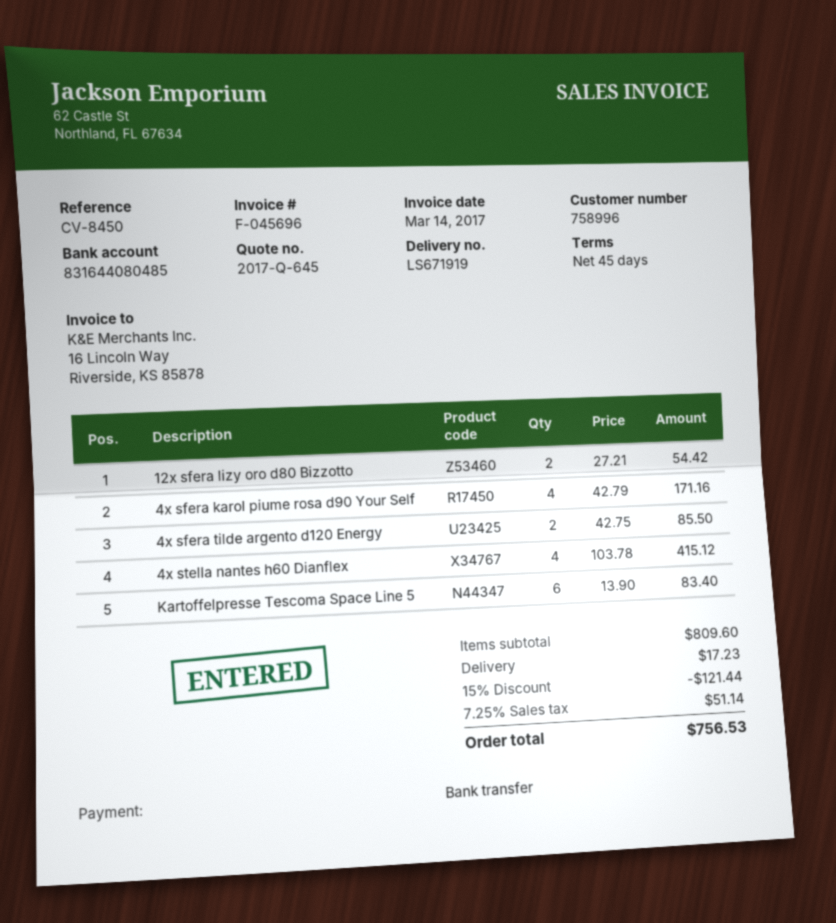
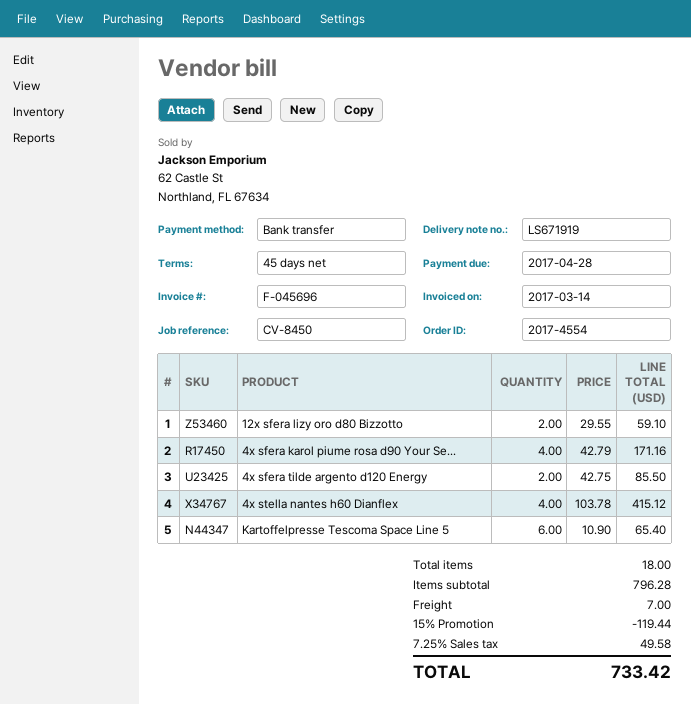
12x sfera lizy oro d80 Bizzotto: 2 x 27.21 = 54.42 -> 2 x 29.55 = 59.10
Kartoffelpresse Tescoma Space Line 5: 6 x 13.90 = 83.40 -> 6 x 10.90 = 65.40
subtotal: 809.60 -> 796.28
discount: 15% = 121.44 -> 15% = 119.44
shipping: 17.23 -> 7.00
tax: 7.25% = 51.14 -> 7.25% = 49.58
total: 756.53 -> 733.42

